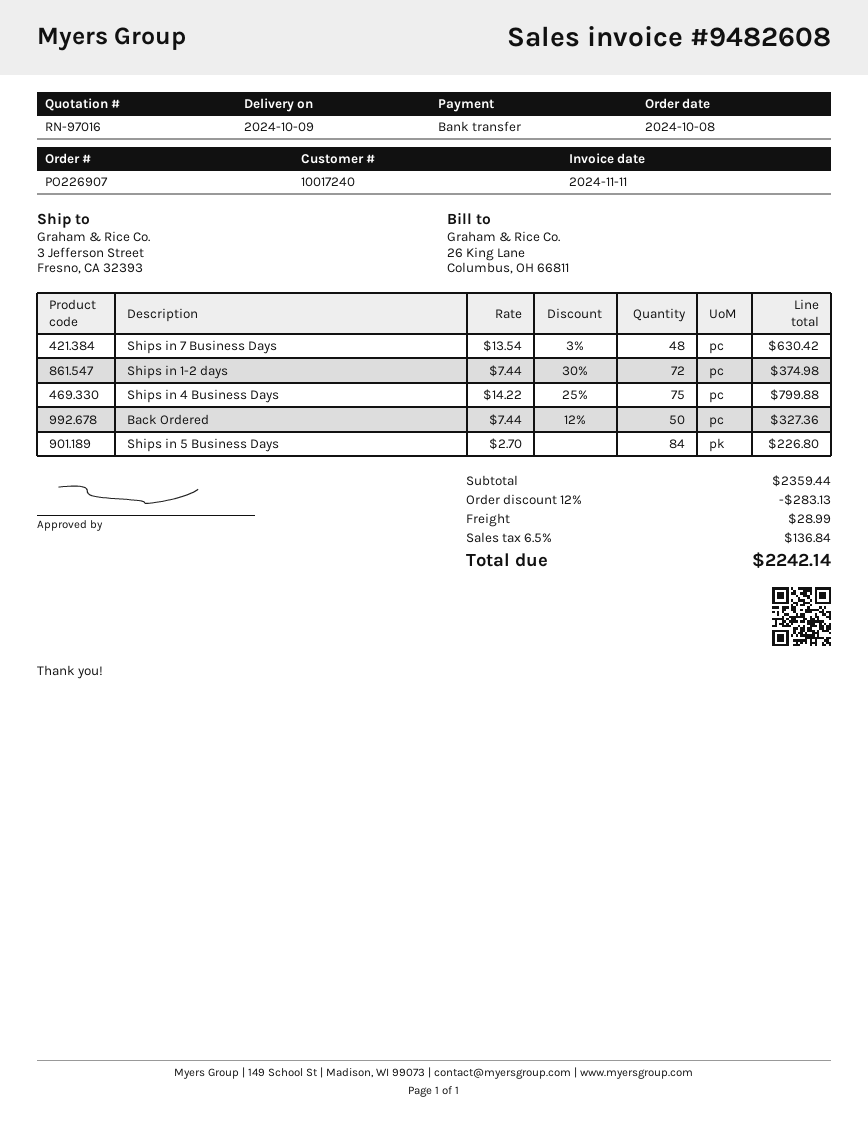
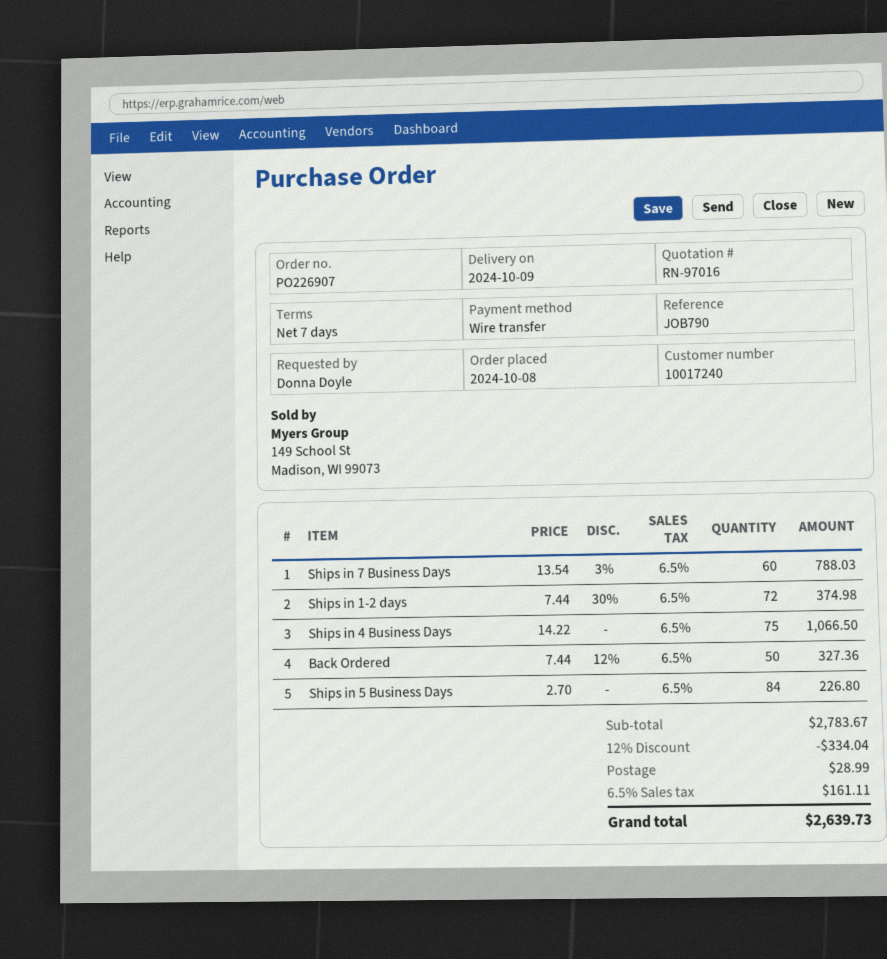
Ships in 7 Business Days: 48 x 13.54 - 3% = 630.42 -> 60 x 13.54 - 3% = 788.03
Ships in 4 Business Days: 75 x 14.22 - 25% = 799.88 -> 75 x 14.22 = 1066.50
subtotal: 2359.44 -> 2783.67
discount: 12% = 283.13 -> 12% = 334.04
tax: 6.5% = 136.84 -> 6.5% = 161.11
total: 2242.14 -> 2639.73

